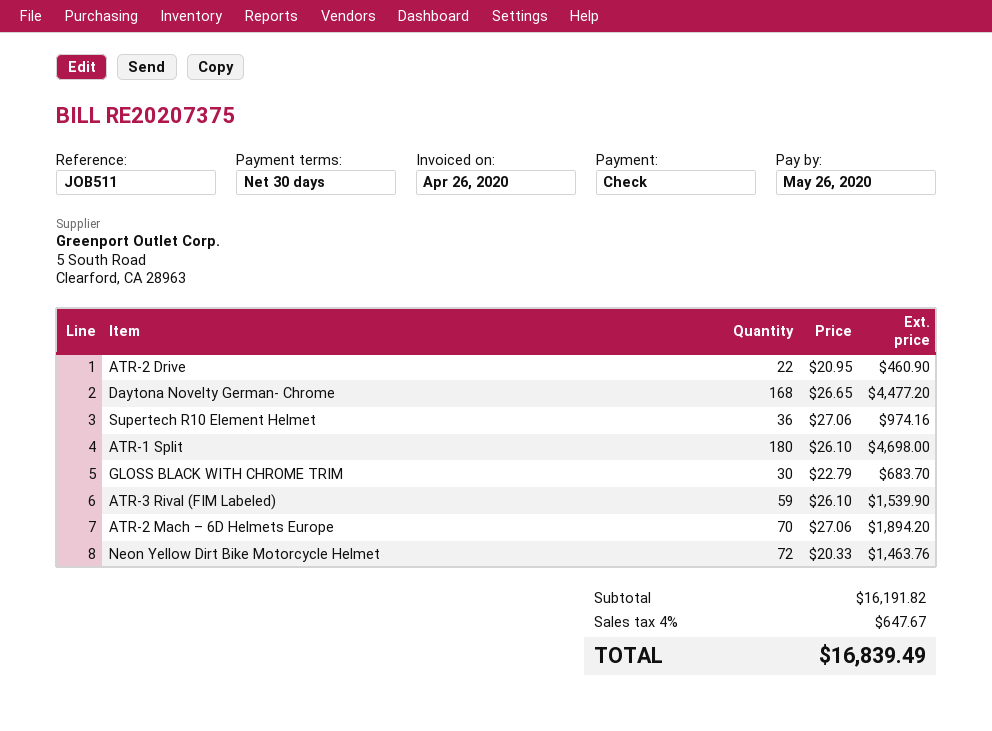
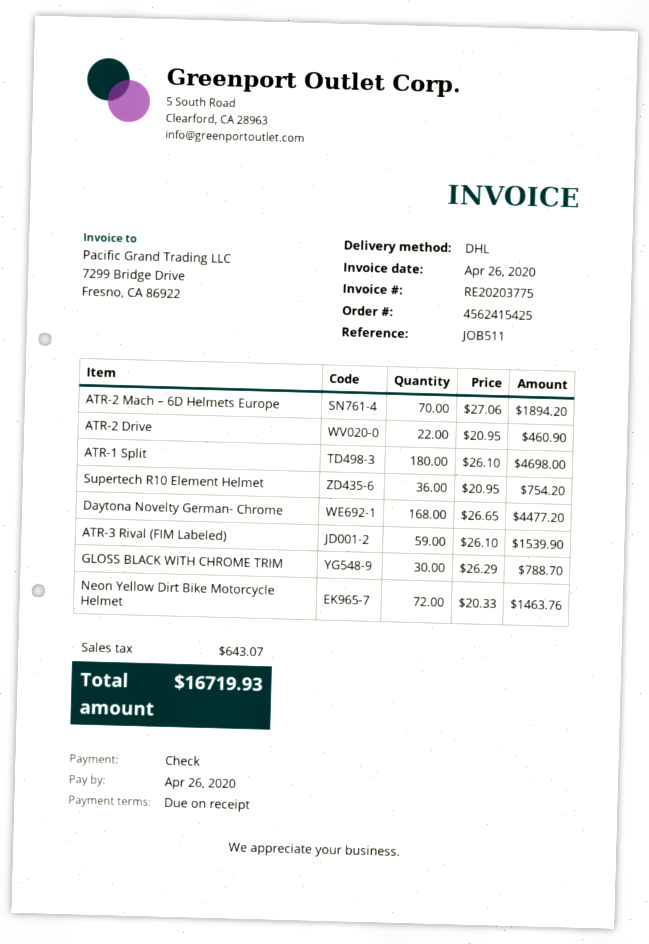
invoice number: RE20207375 -> RE20203775
payment terms: 30 days -> on receipt
due date: 2020-05-26 -> 2020-04-26
Supertech R10 Element Helmet: 36 x 27.06 = 974.16 -> 36 x 20.95 = 754.20
GLOSS BLACK WITH CHROME TRIM: 30 x 22.79 = 683.70 -> 30 x 26.29 = 788.70
tax: 647.67 -> 643.07
total: 16839.49 -> 16719.93

